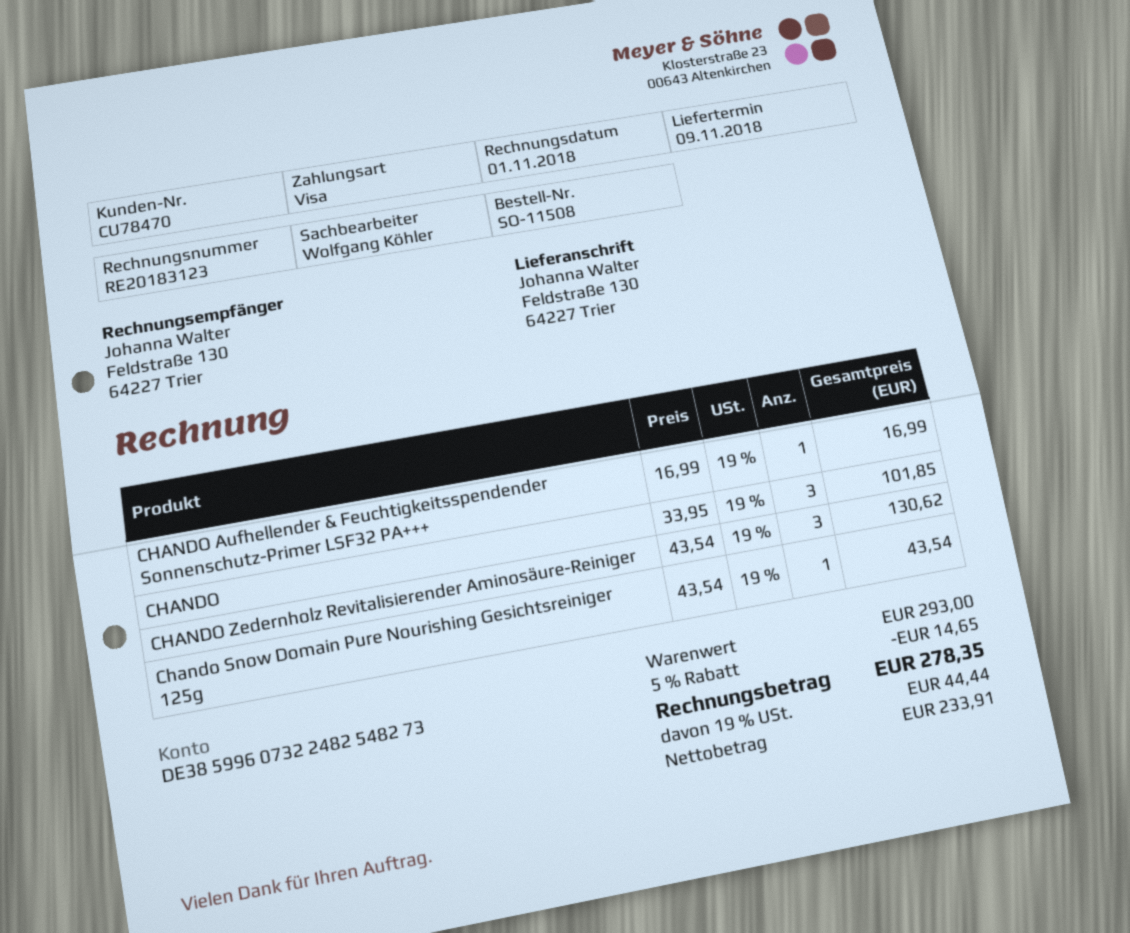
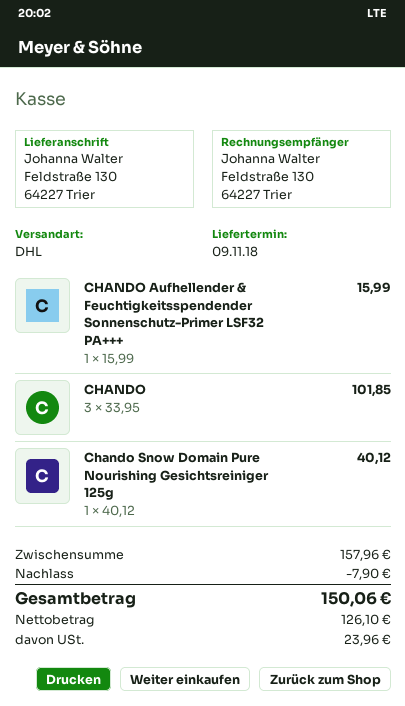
CHANDO Aufhellender & Feuchtigkeitsspendender Sonnenschutz-Primer LSF32 PA+++: 1 x 16.99 = 16.99 -> 1 x 15.99 = 15.99
CHANDO Zedernholz Revitalisierender Aminosäure-Reiniger: 3 x 43.54 = 130.62 -> none
Chando Snow Domain Pure Nourishing Gesichtsreiniger 125g: 1 x 43.54 = 43.54 -> 1 x 40.12 = 40.12
subtotal: 293.00 -> 157.96
discount: 14.65 -> 7.90
net: 233.91 -> 126.10
tax: 44.44 -> 23.96
total: 278.35 -> 150.06

